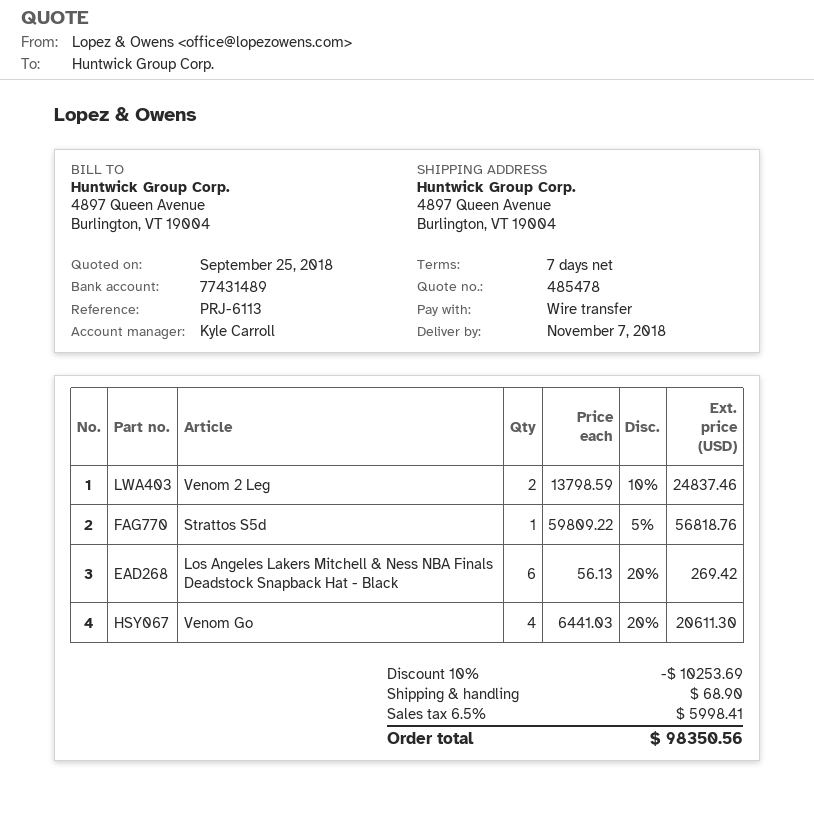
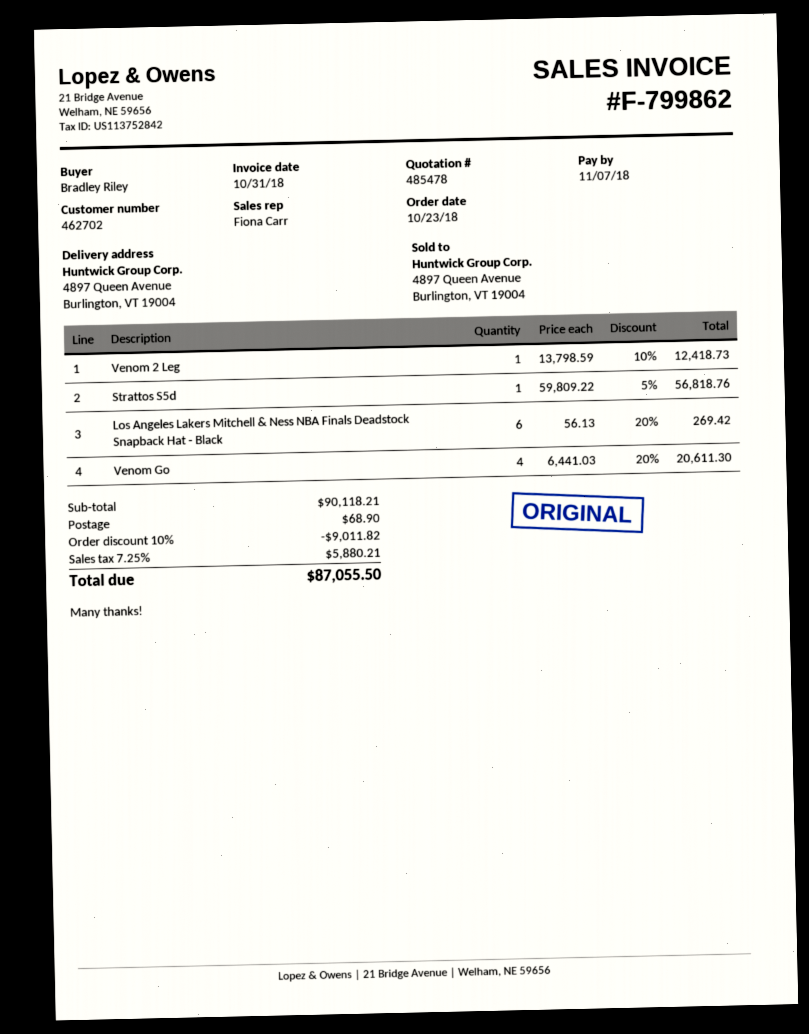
sales rep: Kyle Carroll -> Fiona Carr
Venom 2 Leg: 2 x 13798.59 - 10% = 24837.46 -> 1 x 13798.59 - 10% = 12418.73
discount: 10% = 10253.69 -> 10% = 9011.82
tax: 6.5% = 5998.41 -> 7.25% = 5880.21
total: 98350.56 -> 87055.50

